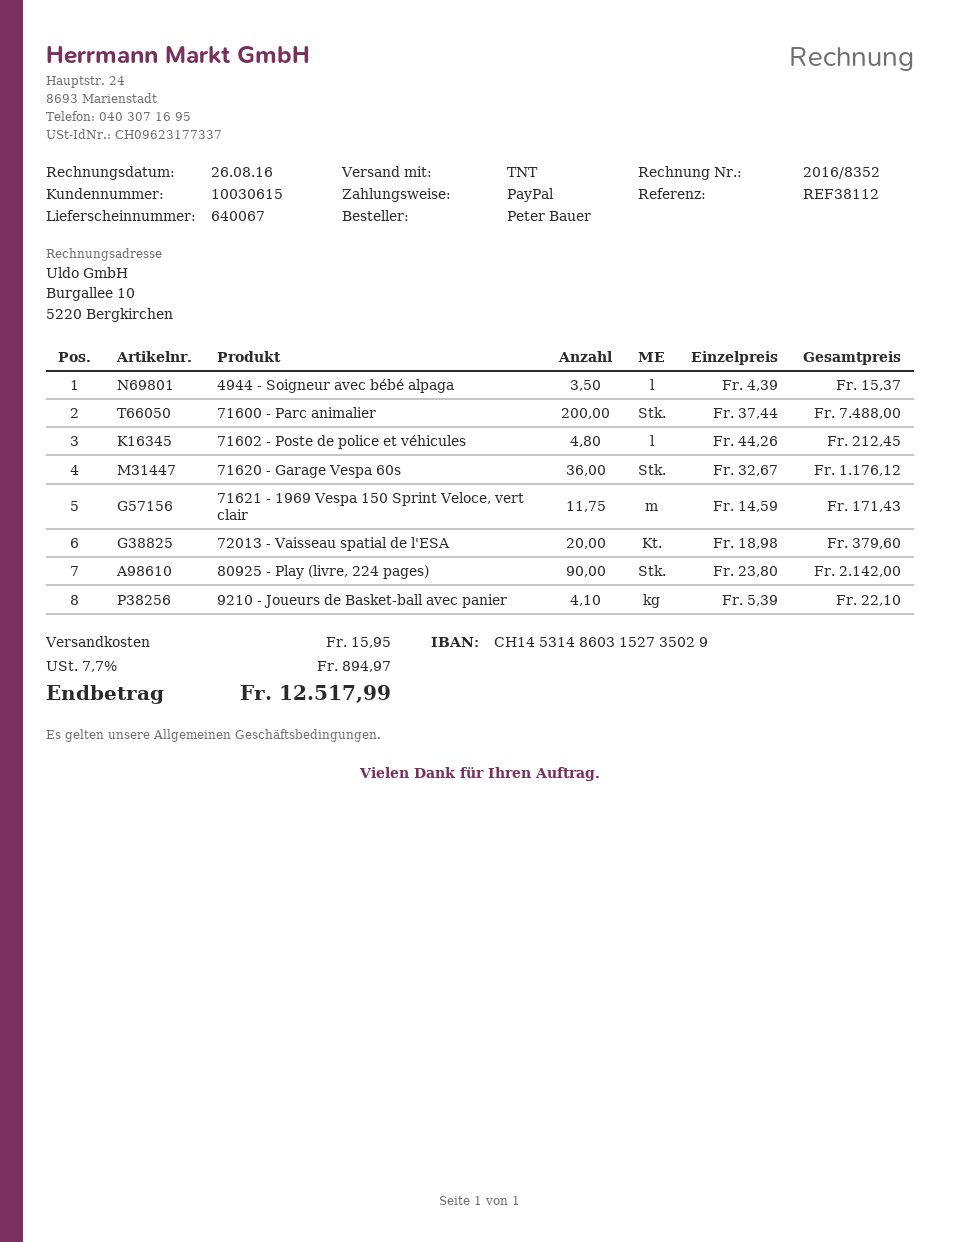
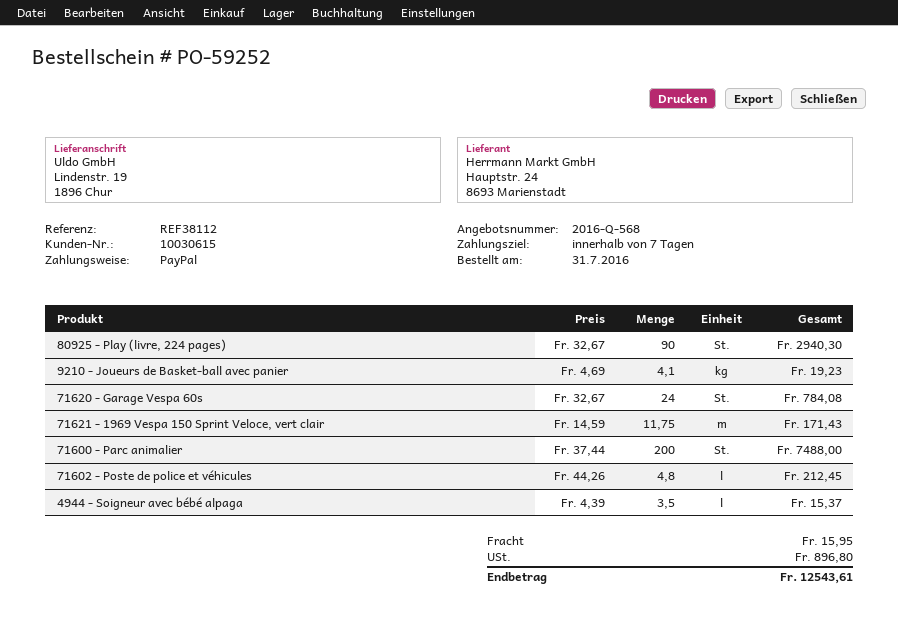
71620 - Garage Vespa 60s: 36 x 32.67 = 1176.12 -> 24 x 32.67 = 784.08
72013 - Vaisseau spatial de l'ESA: 20 x 18.98 = 379.60 -> none
80925 - Play (livre, 224 pages): 90 x 23.80 = 2142.00 -> 90 x 32.67 = 2940.30
9210 - Joueurs de Basket-ball avec panier: 4.1 x 5.39 = 22.10 -> 4.1 x 4.69 = 19.23
tax: 894.97 -> 896.80
total: 12517.99 -> 12543.61

